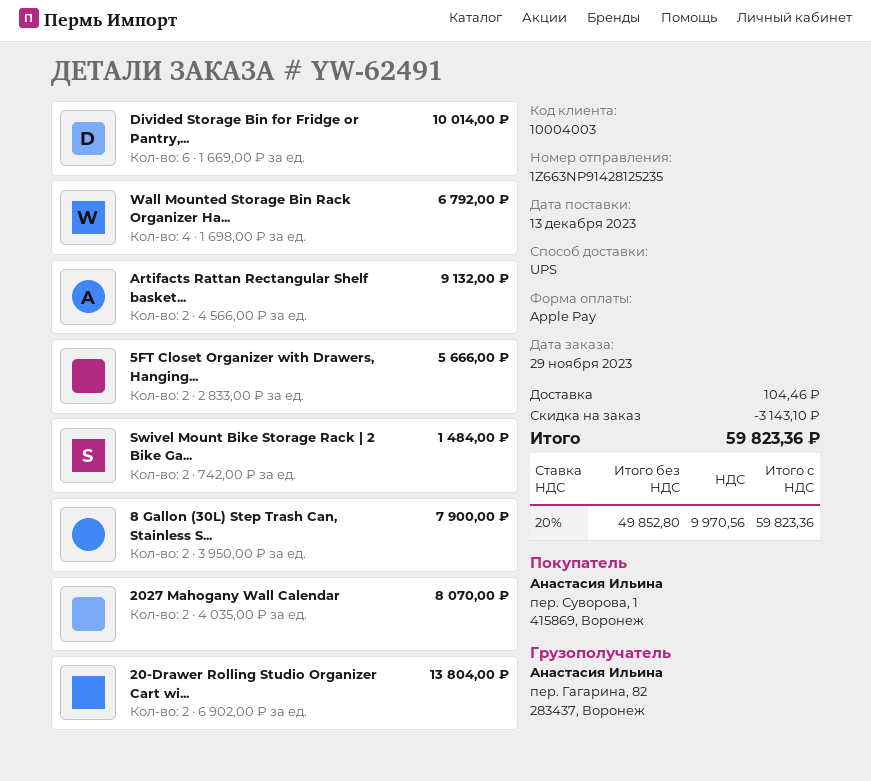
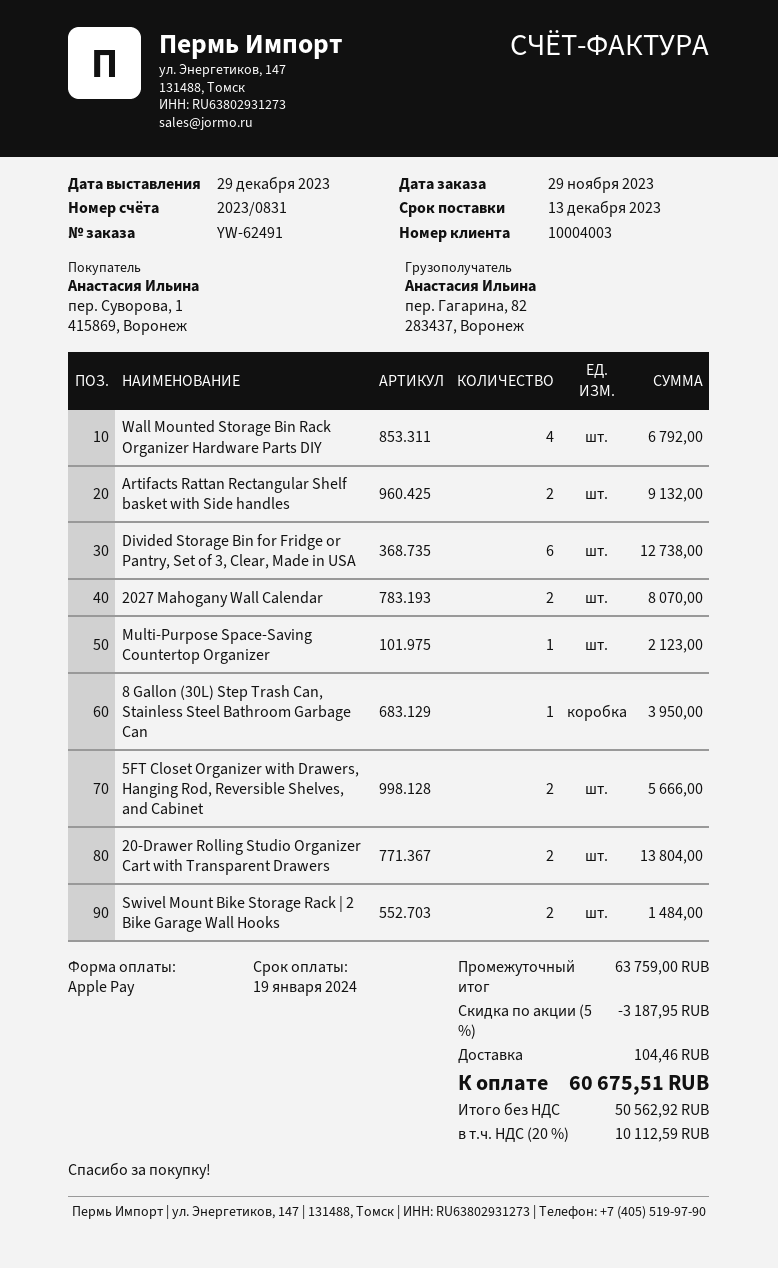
Divided Storage Bin for Fridge or Pantry,...: 6 for 10014.00 -> 6 for 12738.00
8 Gallon (30L) Step Trash Can, Stainless S...: 2 for 7900.00 -> 1 for 3950.00
Multi-Purpose Space-Saving Countertop Organizer: none -> 1 for 2123.00
discount: 3143.10 -> 3187.95
net: 49852.80 -> 50562.92
tax: 20% = 9970.56 -> 20% = 10112.59
total: 59823.36 -> 60675.51

